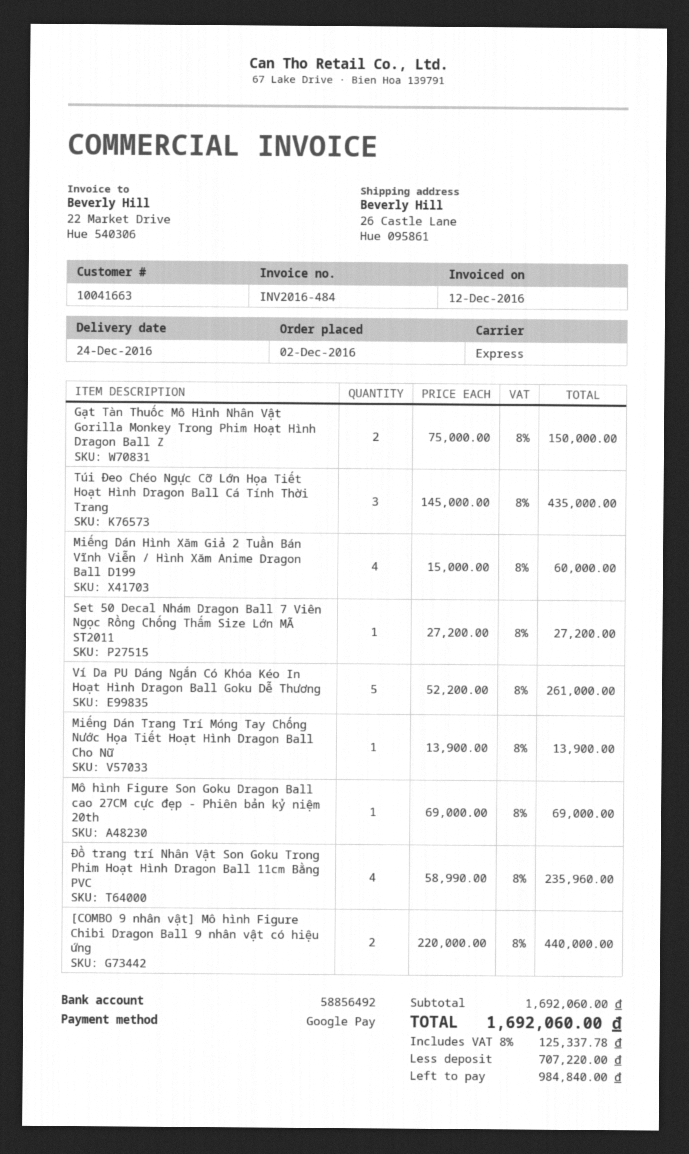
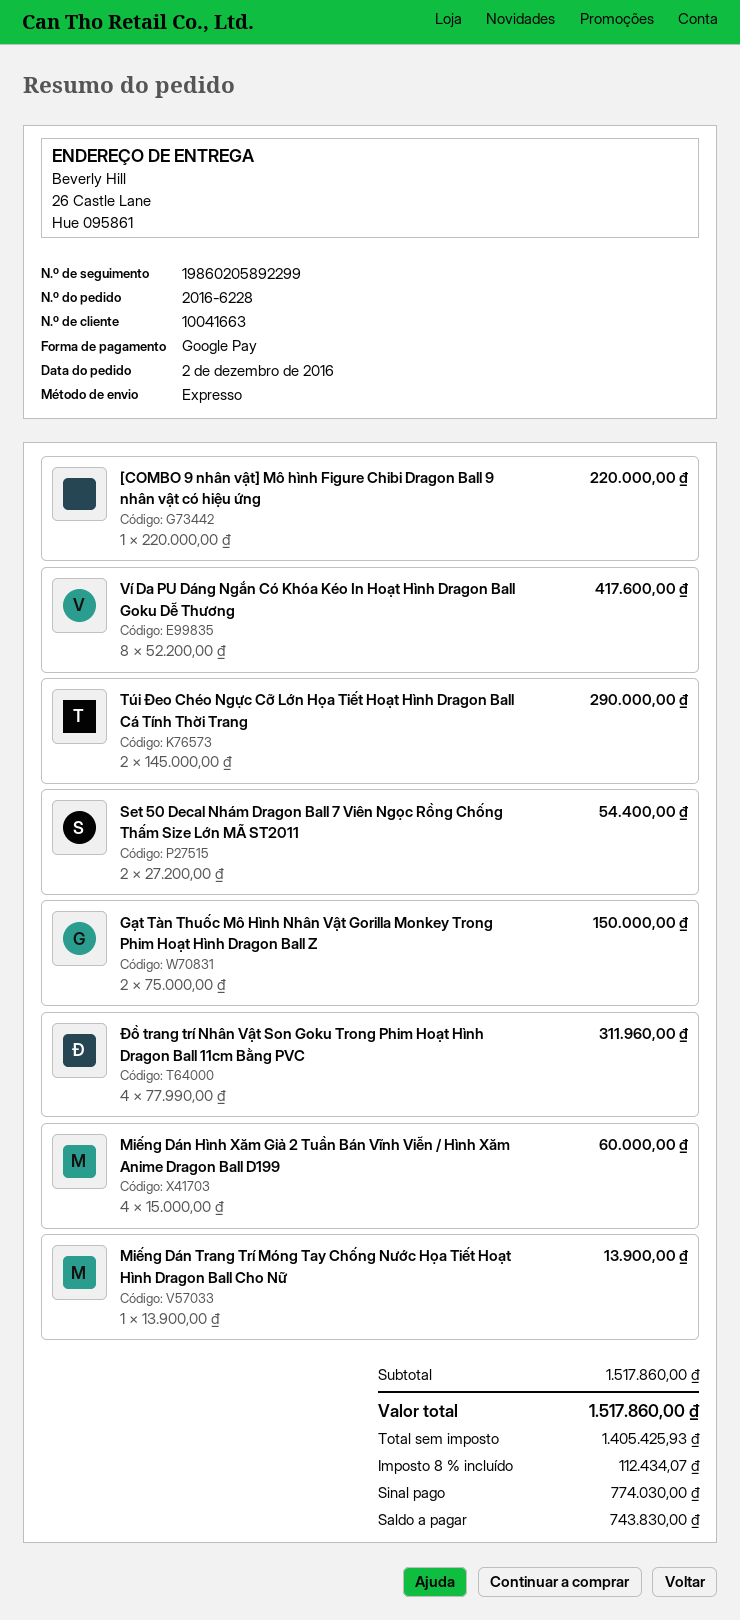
Túi Đeo Chéo Ngực Cỡ Lớn Họa Tiết Hoạt Hình Dragon Ball Cá Tính Thời Trang: 3 x 145000.00 = 435000.00 -> 2 x 145000.00 = 290000.00
Set 50 Decal Nhám Dragon Ball 7 Viên Ngọc Rồng Chống Thấm Size Lớn MÃ ST2011: 1 x 27200.00 = 27200.00 -> 2 x 27200.00 = 54400.00
Ví Da PU Dáng Ngắn Có Khóa Kéo In Hoạt Hình Dragon Ball Goku Dễ Thương: 5 x 52200.00 = 261000.00 -> 8 x 52200.00 = 417600.00
Mô hình Figure Son Goku Dragon Ball cao 27CM cực đẹp - Phiên bản kỷ niệm 20th: 1 x 69000.00 = 69000.00 -> none
Đồ trang trí Nhân Vật Son Goku Trong Phim Hoạt Hình Dragon Ball 11cm Bằng PVC: 4 x 58990.00 = 235960.00 -> 4 x 77990.00 = 311960.00
[COMBO 9 nhân vật] Mô hình Figure Chibi Dragon Ball 9 nhân vật có hiệu ứng: 2 x 220000.00 = 440000.00 -> 1 x 220000.00 = 220000.00
subtotal: 1692060.00 -> 1517860.00
tax: 8% = 125337.78 -> 8% = 112434.07
total: 1692060.00 -> 1517860.00
deposit: 707220.00 -> 774030.00
balance: 984840.00 -> 743830.00

